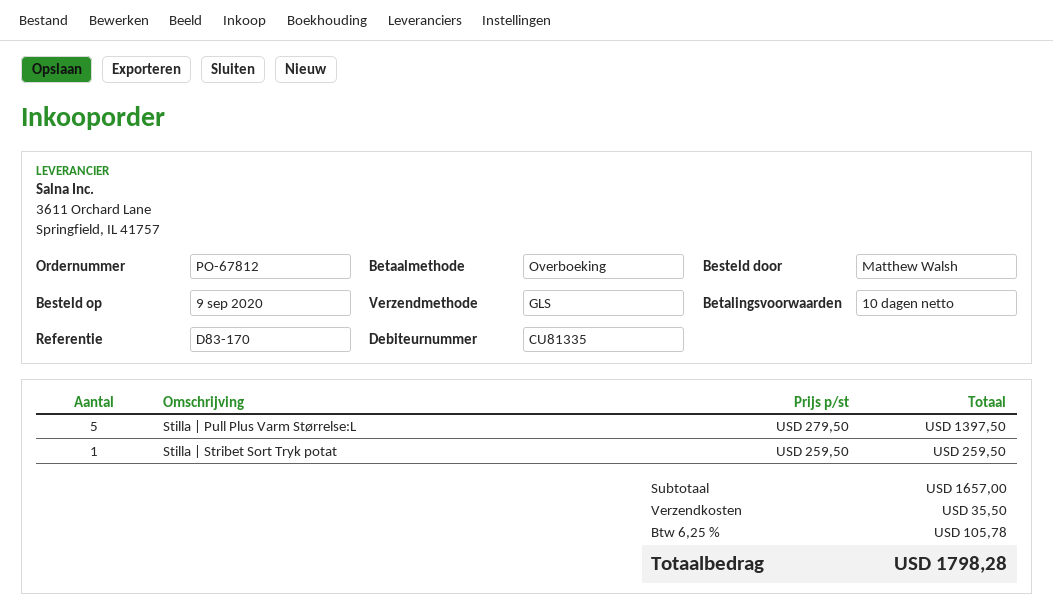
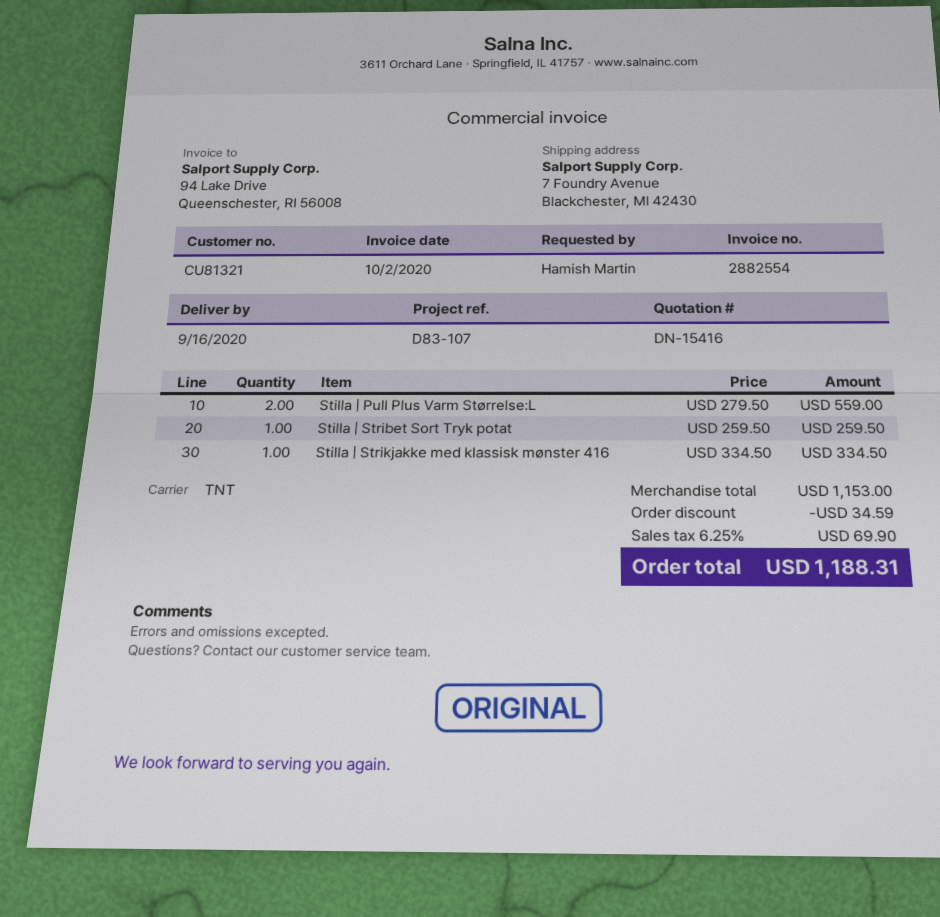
customer number: CU81335 -> CU81321
reference: D83-170 -> D83-107
ordered by: Matthew Walsh -> Hamish Martin
shipping method: GLS -> TNT
Stilla | Pull Plus Varm Størrelse:L: 5 x 279.50 = 1397.50 -> 2 x 279.50 = 559.00
Stilla | Strikjakke med klassisk mønster 416: none -> 1 x 334.50 = 334.50
subtotal: 1657.00 -> 1153.00
discount: none -> 34.59
shipping: 35.50 -> none
tax: 6.25% = 105.78 -> 6.25% = 69.90
total: 1798.28 -> 1188.31

